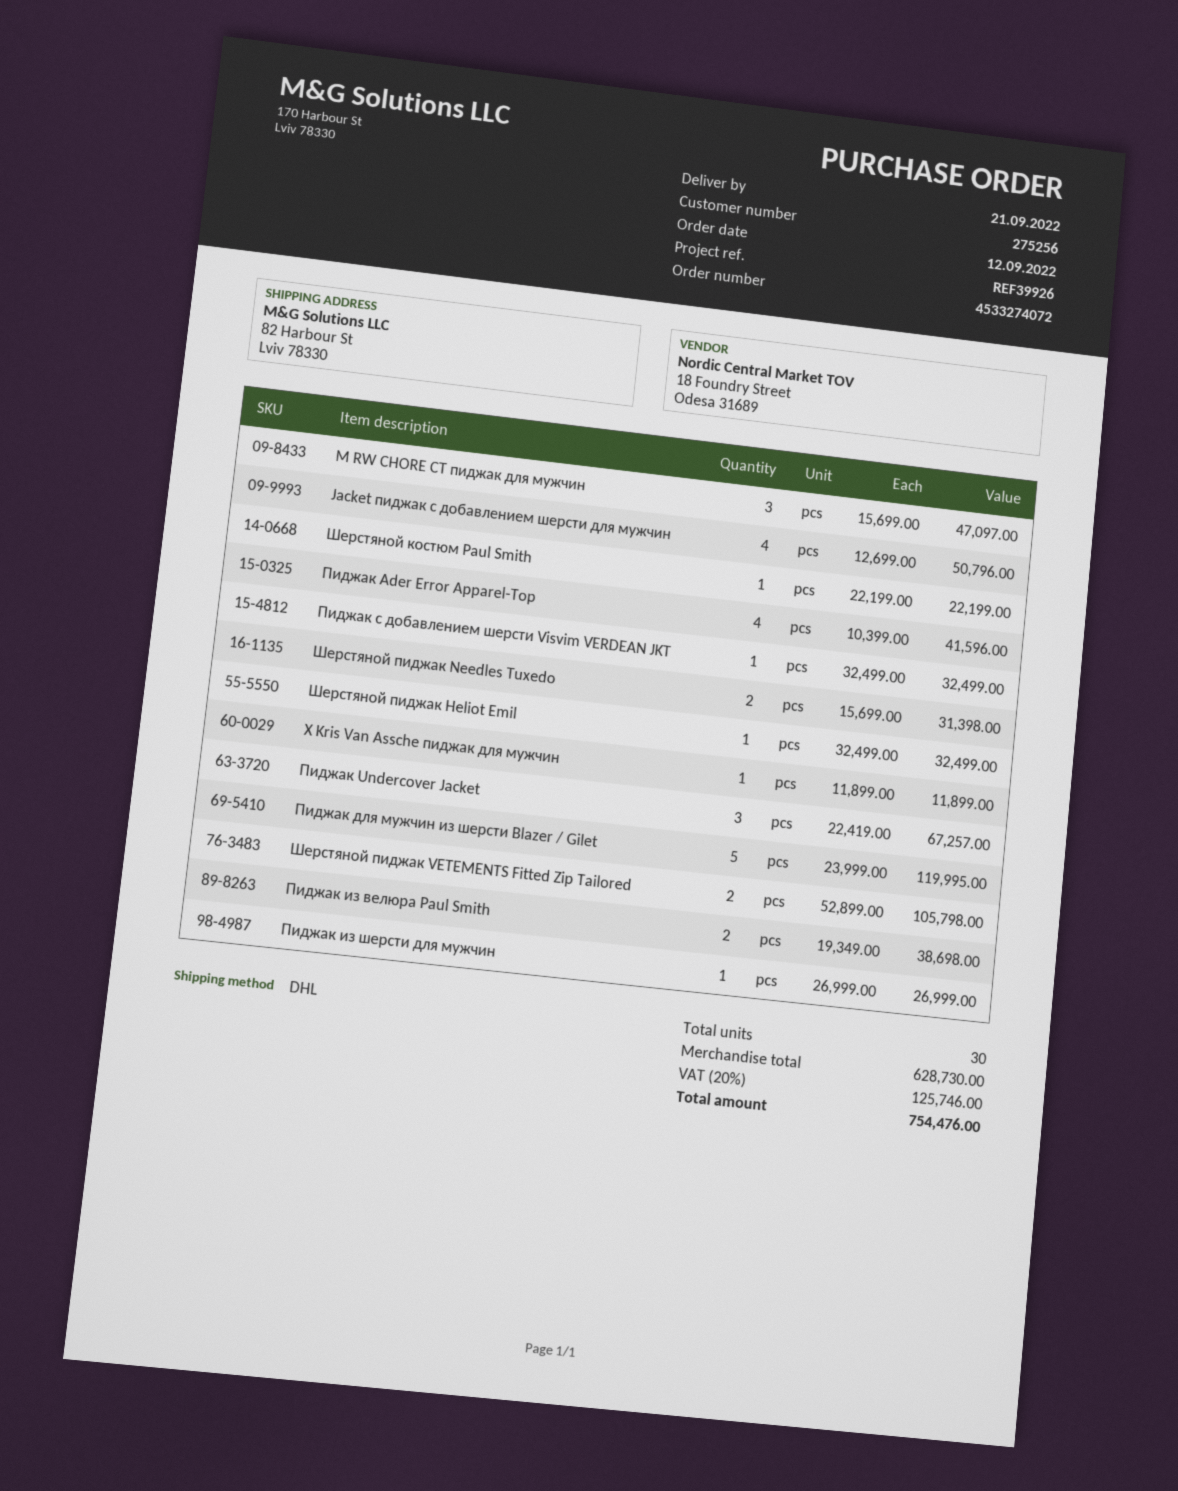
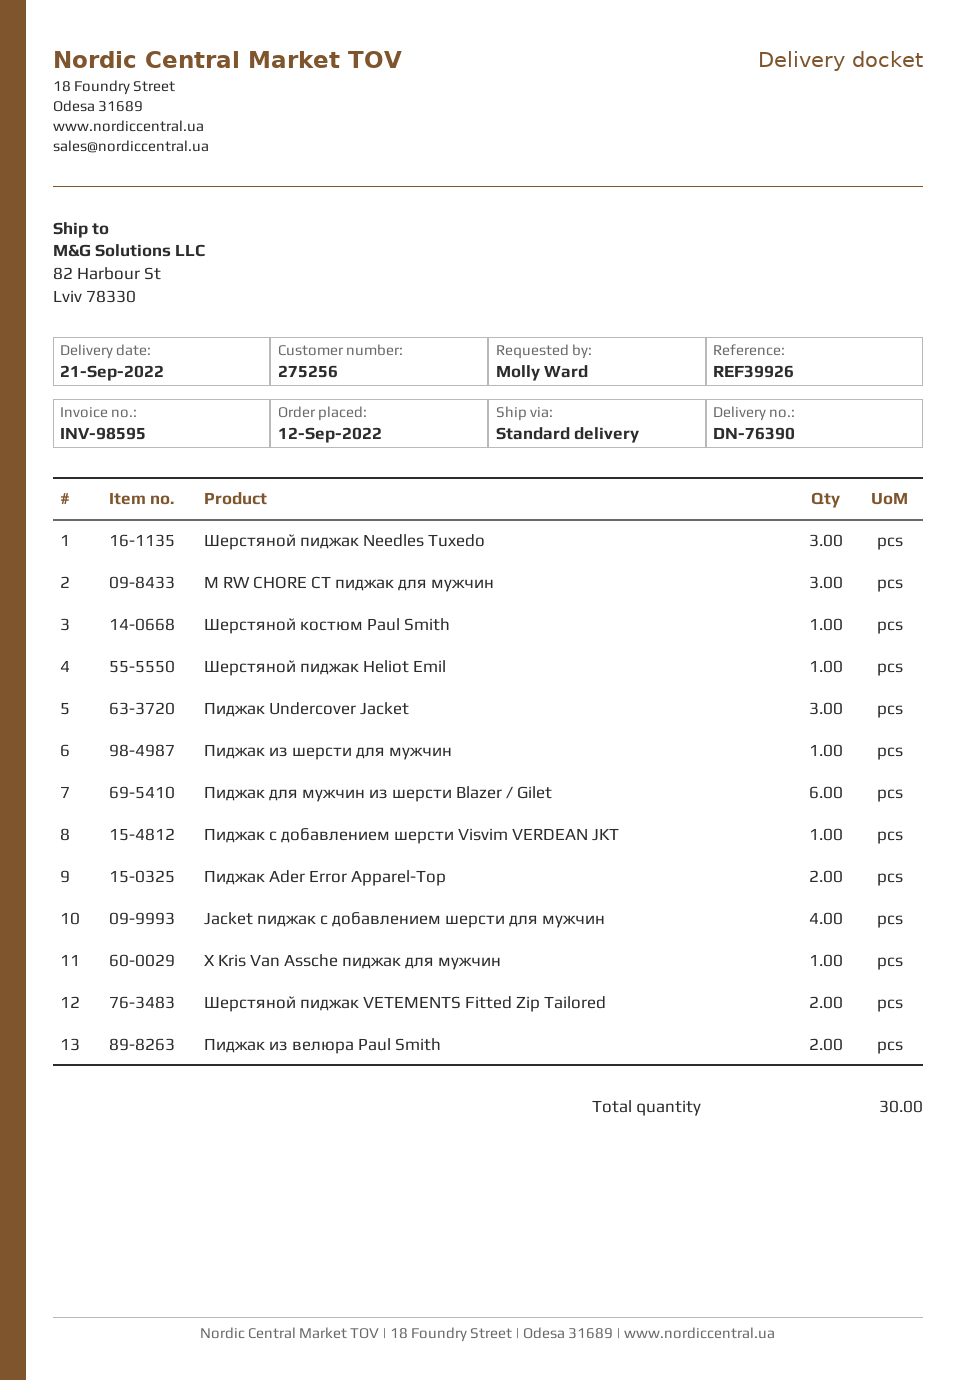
shipping method: DHL -> standard
Пиджак Ader Error Apparel-Top: 4 -> 2
Шерстяной пиджак Needles Tuxedo: 2 -> 3
Пиджак для мужчин из шерсти Blazer / Gilet: 5 -> 6

